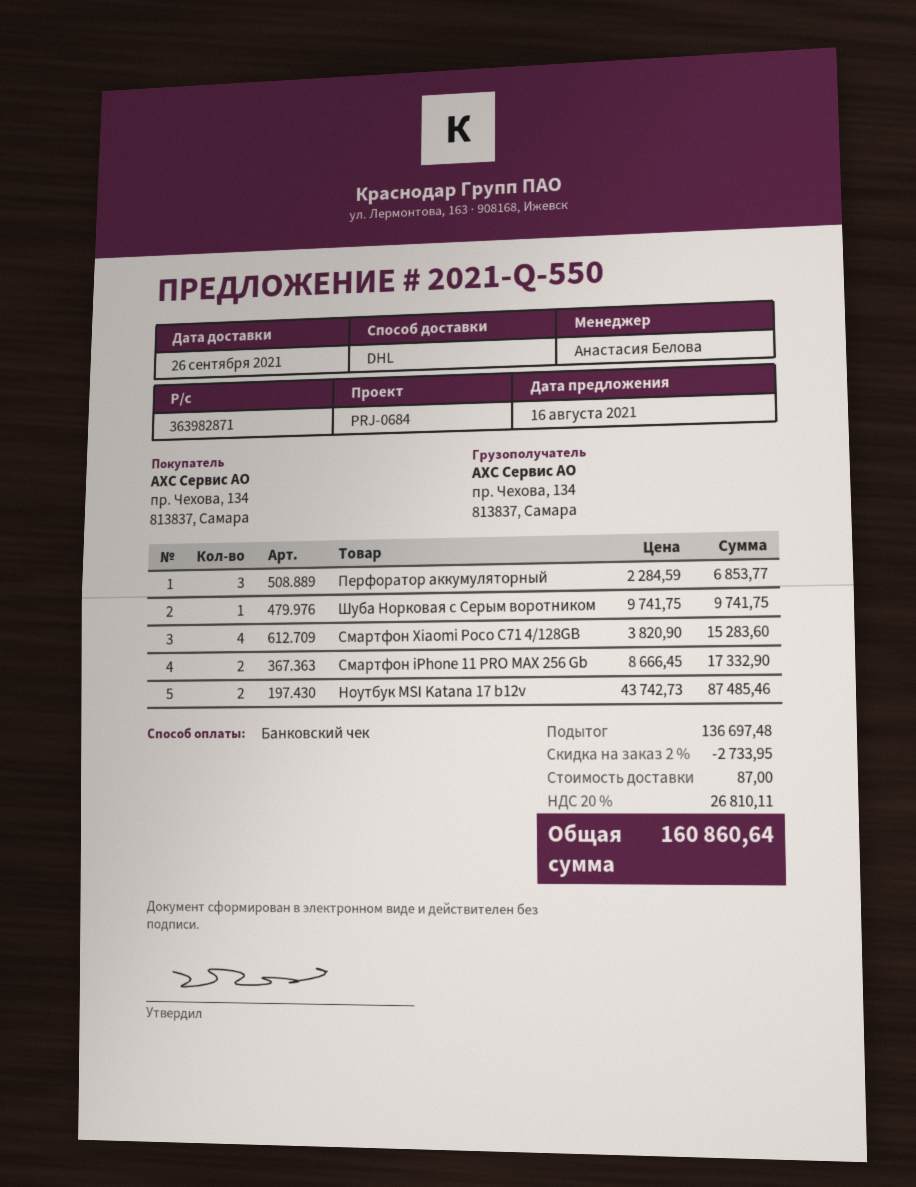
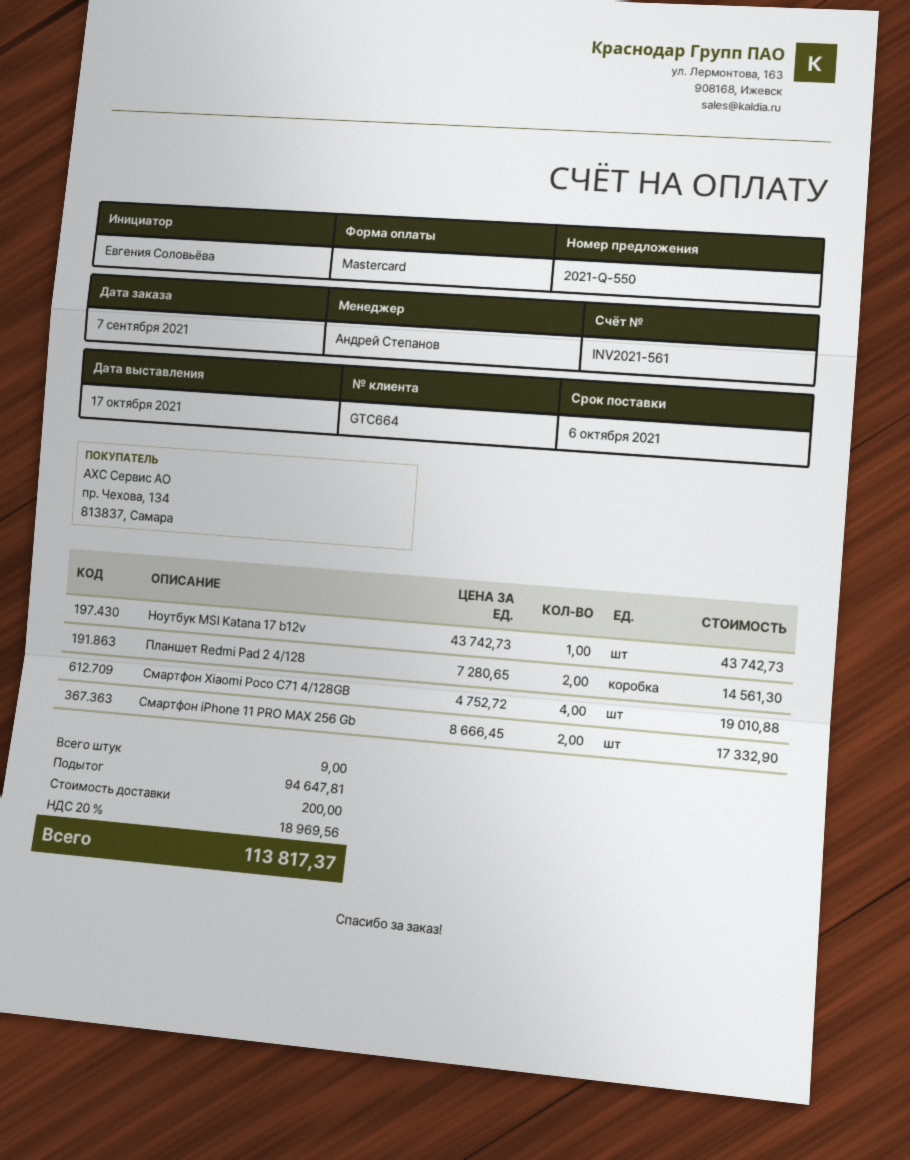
delivery date: 2021-09-26 -> 2021-10-06
sales rep: Анастасия Белова -> Андрей Степанов
payment method: cheque -> Mastercard
Перфоратор аккумуляторный: 3 x 2284.59 = 6853.77 -> none
Шуба Норковая с Серым воротником: 1 x 9741.75 = 9741.75 -> none
Смартфон Xiaomi Poco C71 4/128GB: 4 x 3820.90 = 15283.60 -> 4 x 4752.72 = 19010.88
Ноутбук MSI Katana 17 b12v: 2 x 43742.73 = 87485.46 -> 1 x 43742.73 = 43742.73
Планшет Redmi Pad 2 4/128: none -> 2 x 7280.65 = 14561.30
subtotal: 136697.48 -> 94647.81
discount: 2% = 2733.95 -> none
shipping: 87.00 -> 200.00
tax: 20% = 26810.11 -> 20% = 18969.56
total: 160860.64 -> 113817.37

